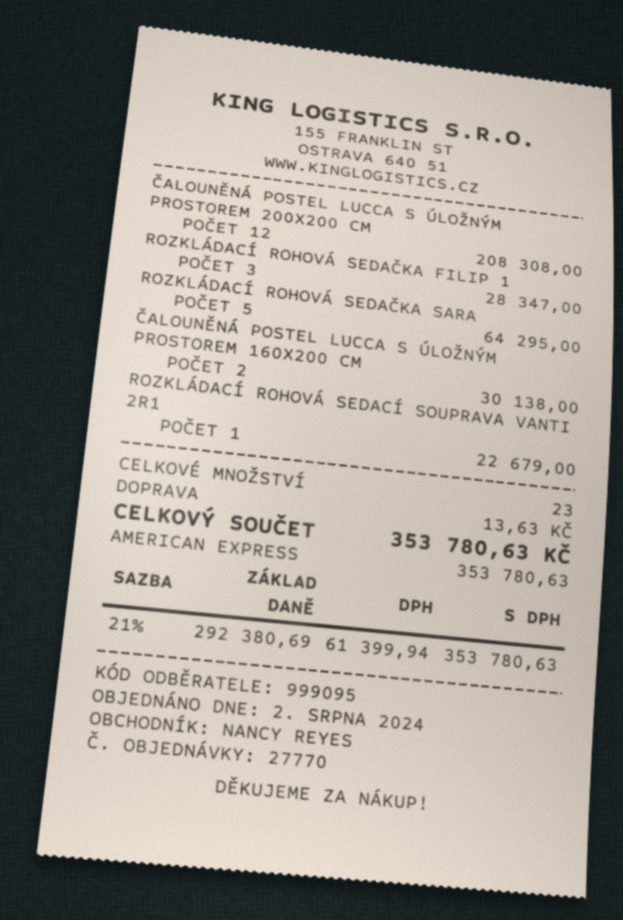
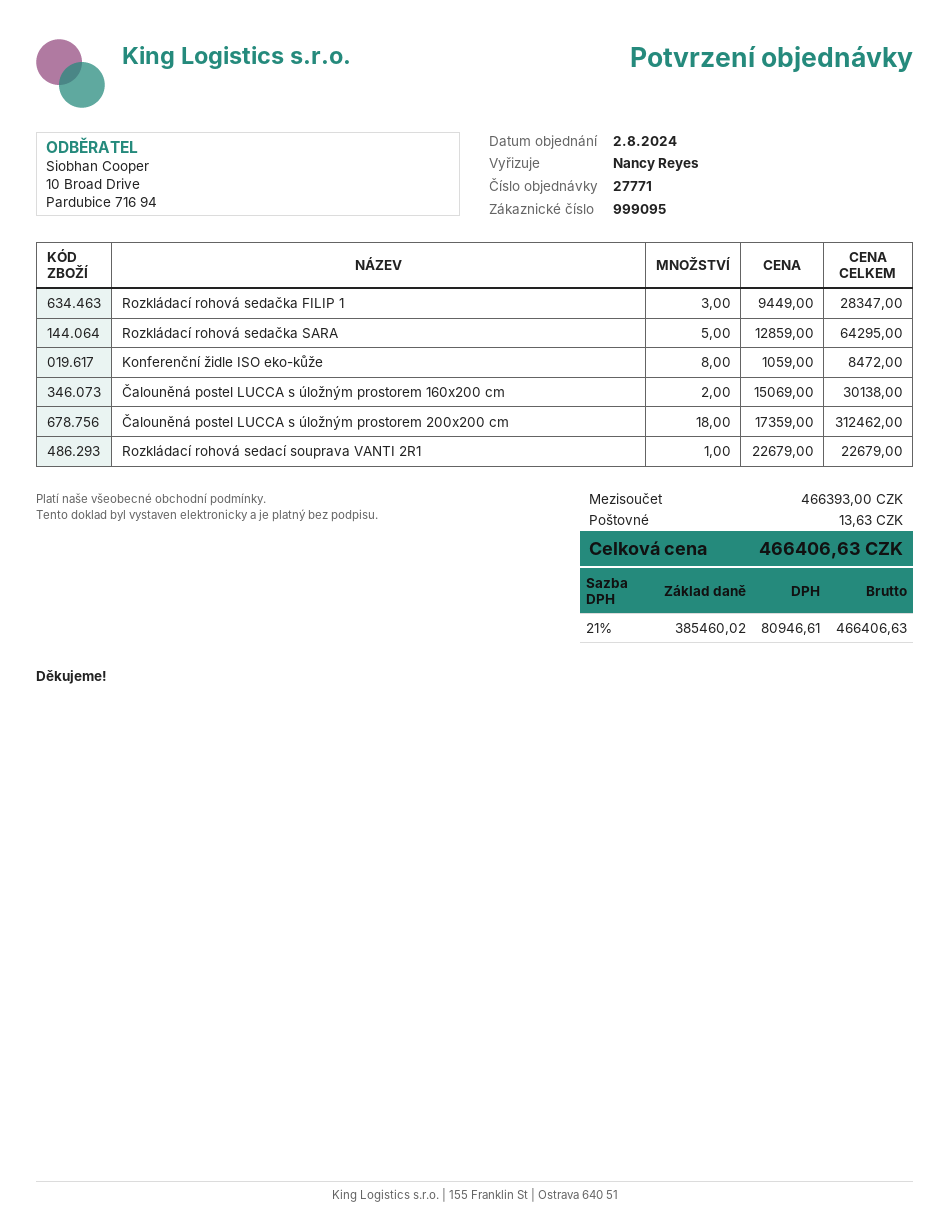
order number: 27770 -> 27771
ČALOUNĚNÁ POSTEL LUCCA S ÚLOŽNÝM PROSTOREM 200X200 CM: 12 for 208308.00 -> 18 for 312462.00
Konferenční židle ISO eko-kůže: none -> 8 for 8472.00
net: 292380.69 -> 385460.02
tax: 21% = 61399.94 -> 21% = 80946.61
total: 353780.63 -> 466406.63

